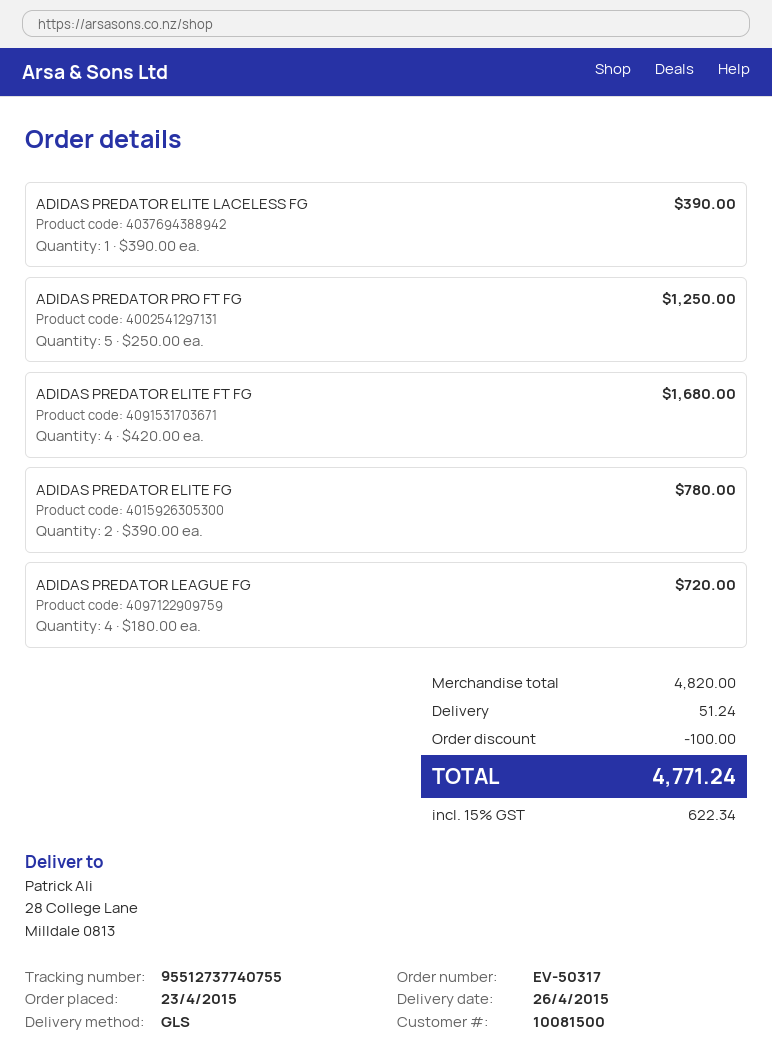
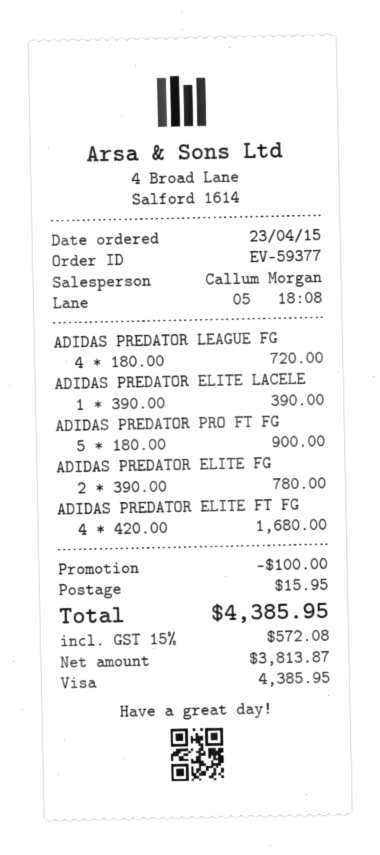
order number: EV-50317 -> EV-59377
ADIDAS PREDATOR PRO FT FG: 5 x 250.00 = 1250.00 -> 5 x 180.00 = 900.00
shipping: 51.24 -> 15.95
tax: 15% = 622.34 -> 15% = 572.08
total: 4771.24 -> 4385.95

